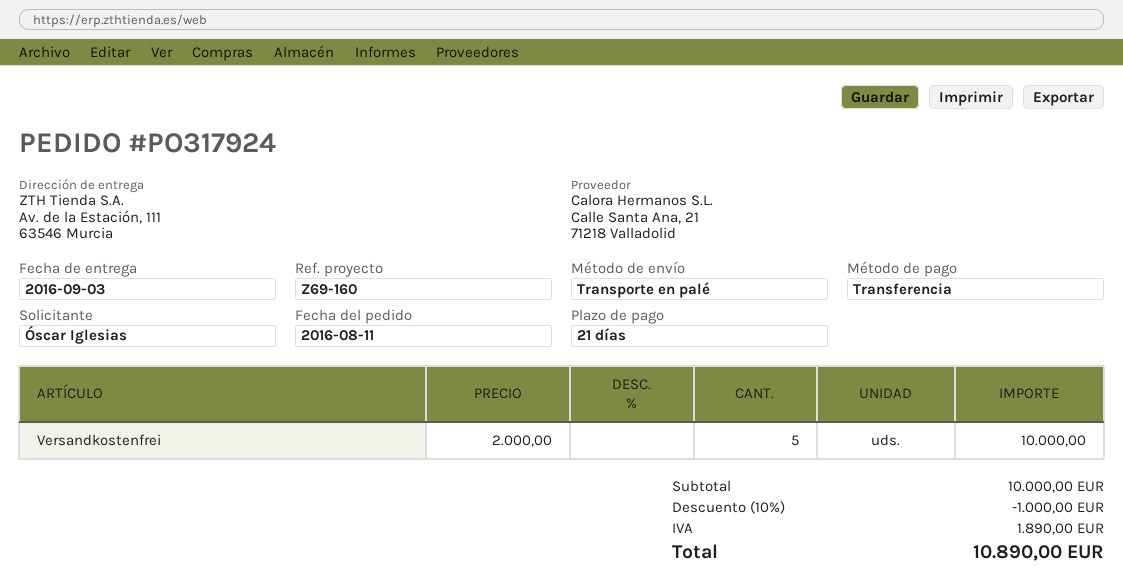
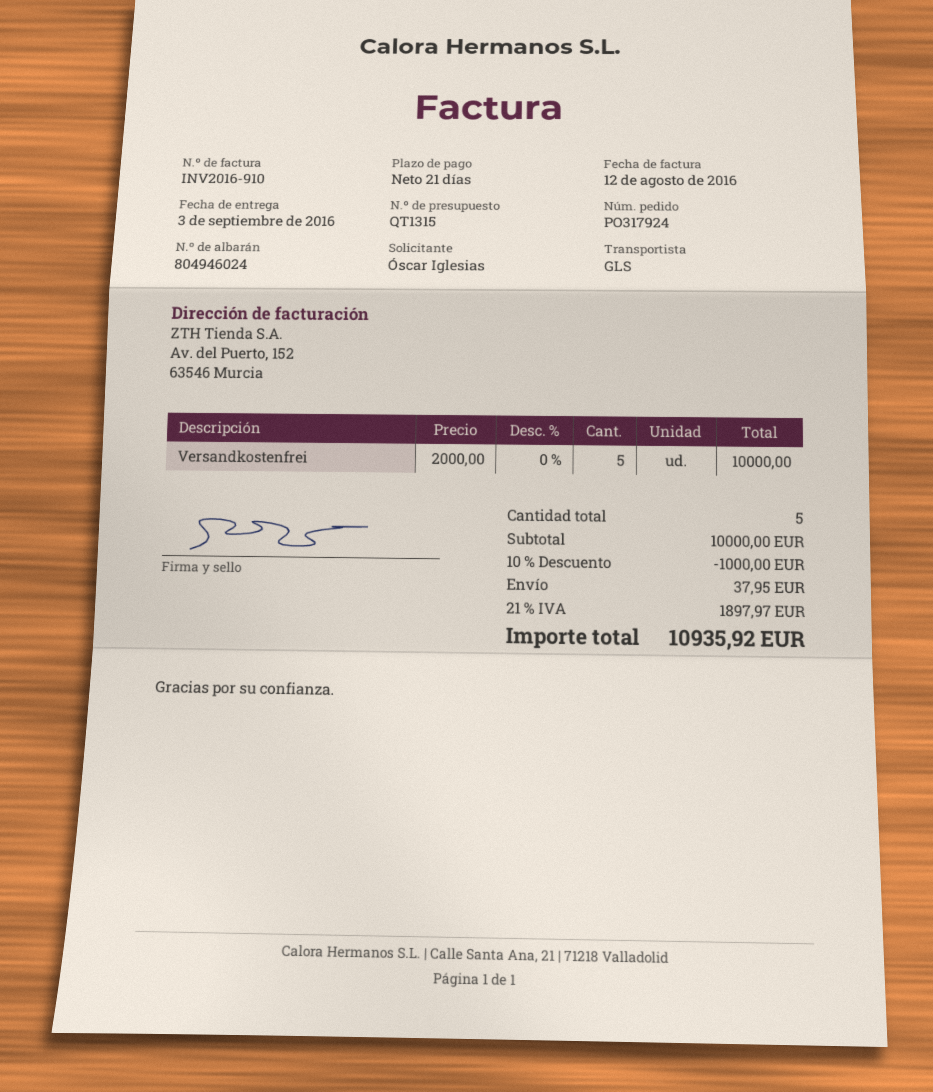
shipping method: pallet freight -> GLS
shipping: none -> 37.95
tax: 1890.00 -> 1897.97
total: 10890.00 -> 10935.92

